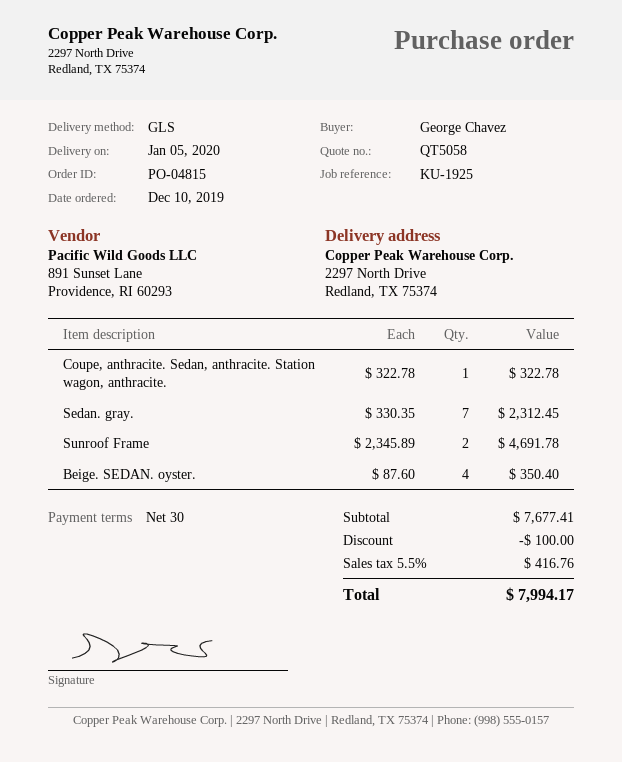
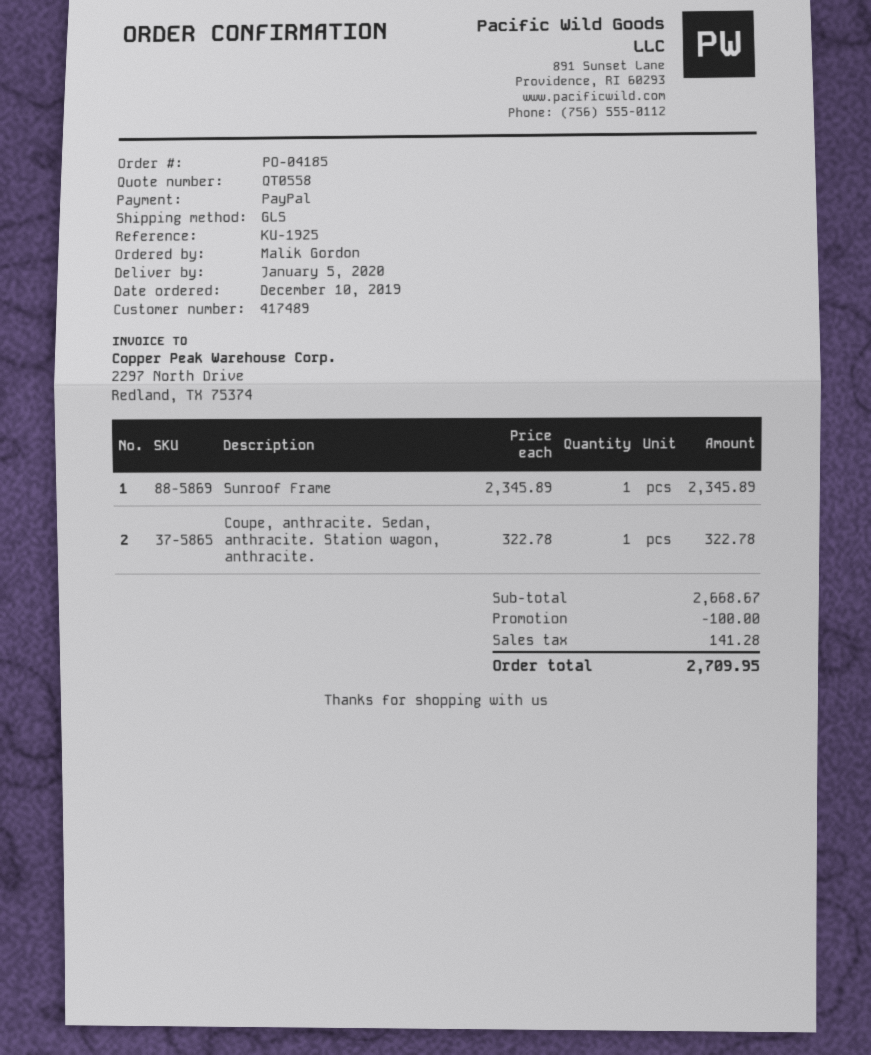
quote number: QT5058 -> QT0558
order number: PO-04815 -> PO-04185
ordered by: George Chavez -> Malik Gordon
Sedan. gray.: 7 x 330.35 = 2312.45 -> none
Sunroof Frame: 2 x 2345.89 = 4691.78 -> 1 x 2345.89 = 2345.89
Beige. SEDAN. oyster.: 4 x 87.60 = 350.40 -> none
subtotal: 7677.41 -> 2668.67
tax: 416.76 -> 141.28
total: 7994.17 -> 2709.95

